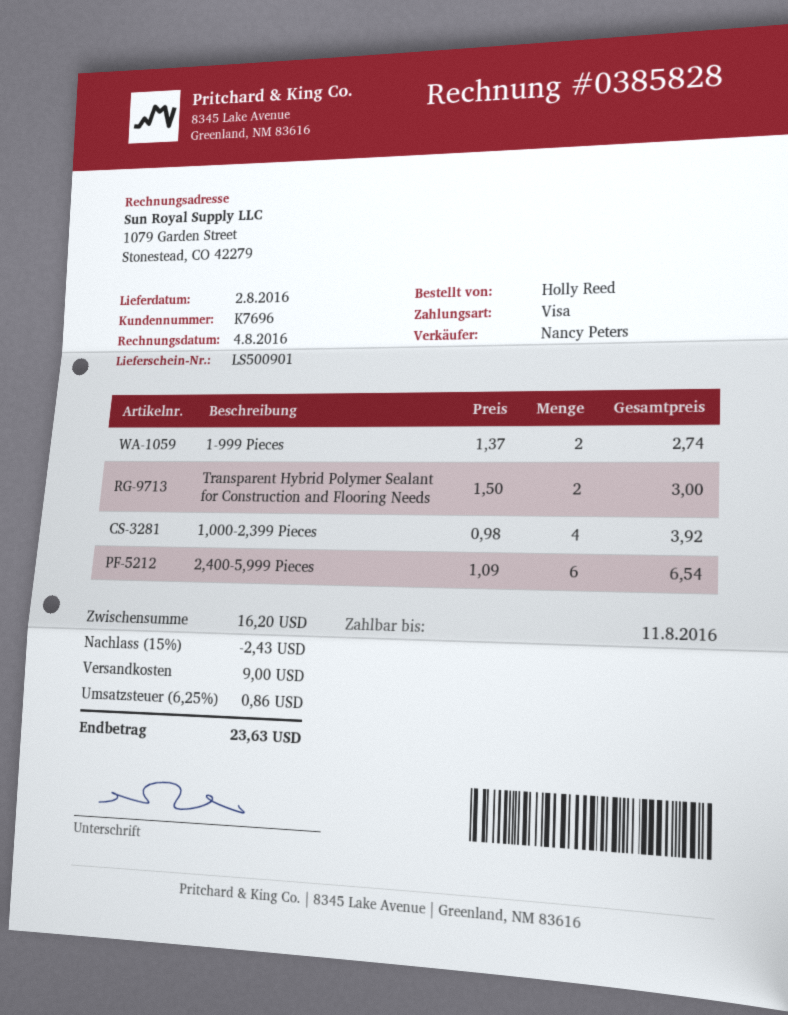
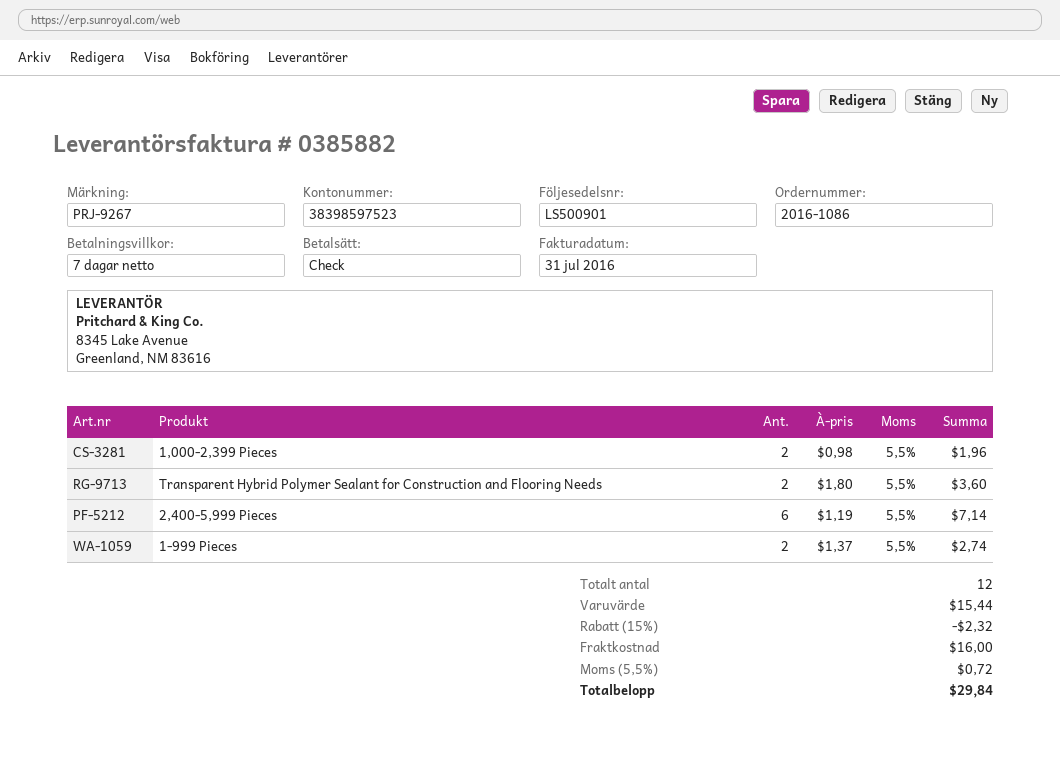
invoice number: 0385828 -> 0385882
invoice date: 2016-08-04 -> 2016-07-31
payment method: Visa -> cheque
Transparent Hybrid Polymer Sealant for Construction and Flooring Needs: 2 x 1.50 = 3.00 -> 2 x 1.80 = 3.60
1,000-2,399 Pieces: 4 x 0.98 = 3.92 -> 2 x 0.98 = 1.96
2,400-5,999 Pieces: 6 x 1.09 = 6.54 -> 6 x 1.19 = 7.14
subtotal: 16.20 -> 15.44
discount: 15% = 2.43 -> 15% = 2.32
shipping: 9.00 -> 16.00
tax: 6.25% = 0.86 -> 5.5% = 0.72
total: 23.63 -> 29.84

